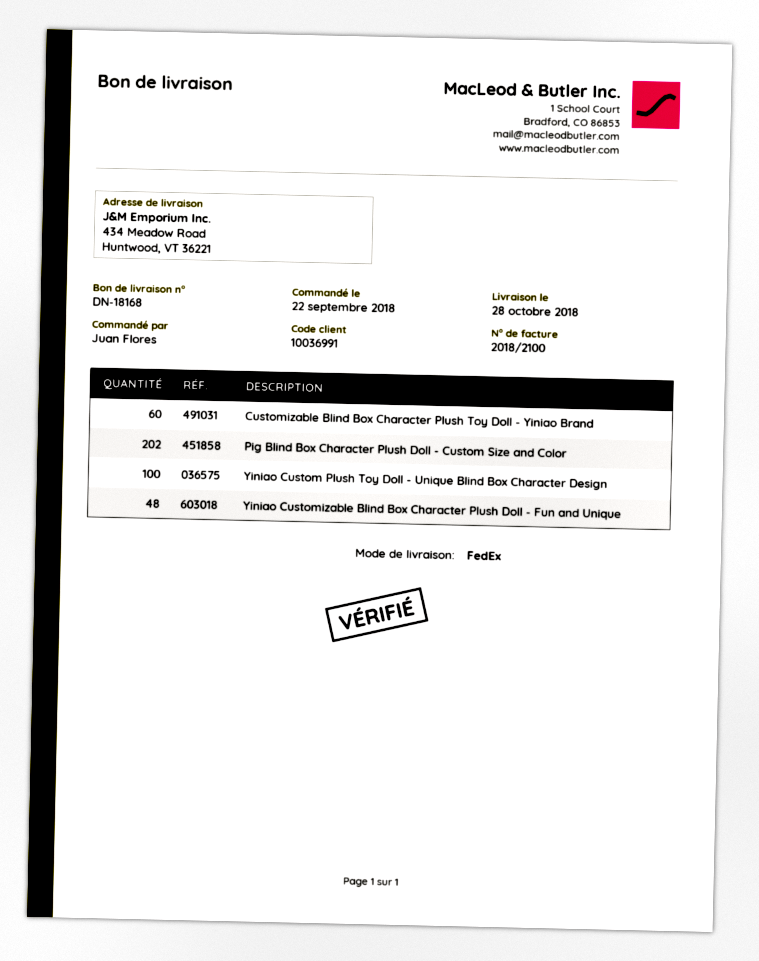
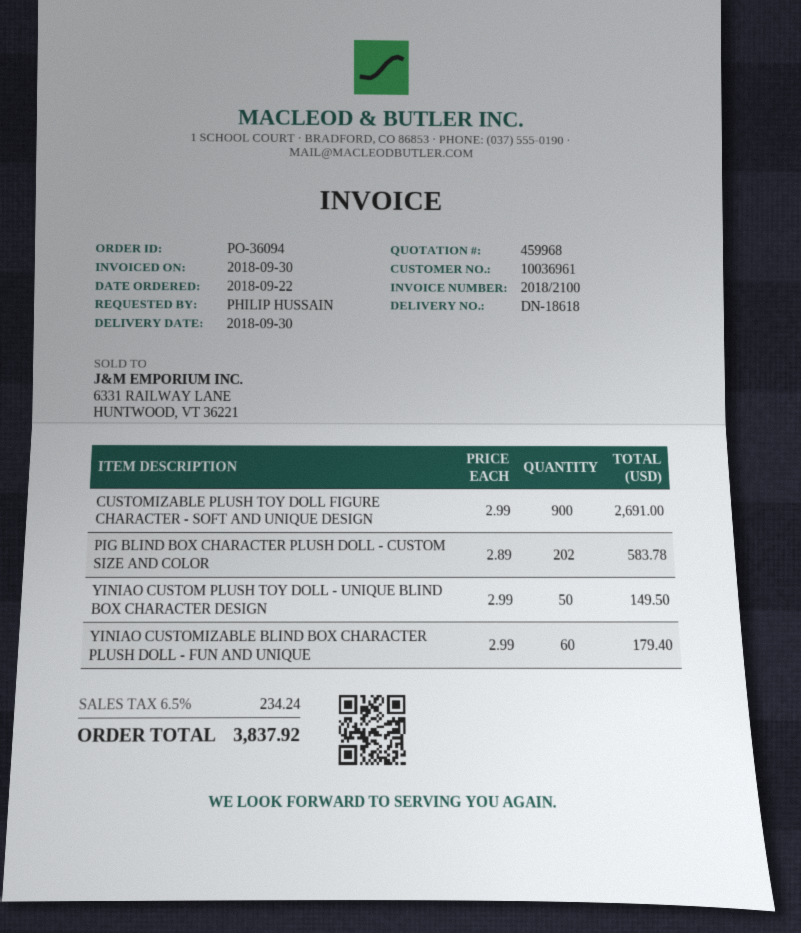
delivery note number: DN-18168 -> DN-18618
delivery date: 2018-10-28 -> 2018-09-30
customer number: 10036991 -> 10036961
ordered by: Juan Flores -> PHILIP HUSSAIN
Customizable Blind Box Character Plush Toy Doll - Yiniao Brand: 60 -> none
Yiniao Custom Plush Toy Doll - Unique Blind Box Character Design: 100 -> 50
Yiniao Customizable Blind Box Character Plush Doll - Fun and Unique: 48 -> 60
CUSTOMIZABLE PLUSH TOY DOLL FIGURE CHARACTER - SOFT AND UNIQUE DESIGN: none -> 900

